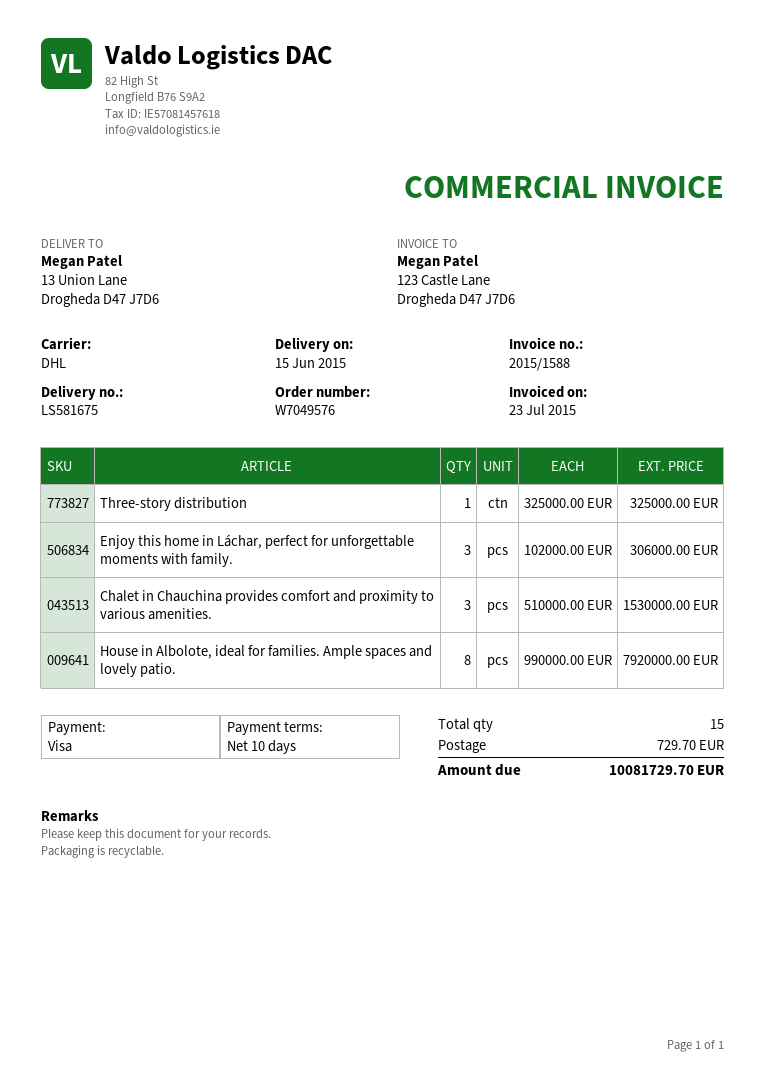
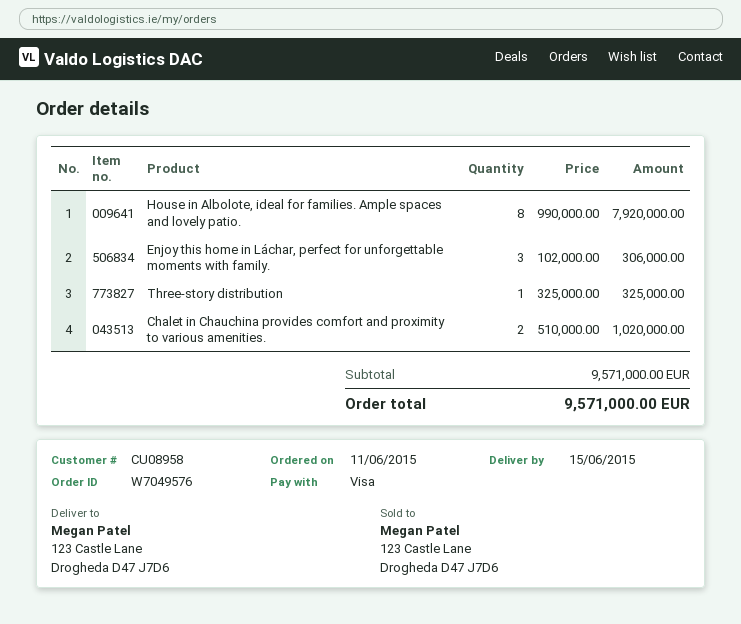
ship to: 13 Union Lane, Drogheda D47 J7D6 -> 123 Castle Lane, Drogheda D47 J7D6
Chalet in Chauchina provides comfort and proximity to various amenities.: 3 x 510000.00 = 1530000.00 -> 2 x 510000.00 = 1020000.00
shipping: 729.70 -> none
total: 10081729.70 -> 9571000.00

